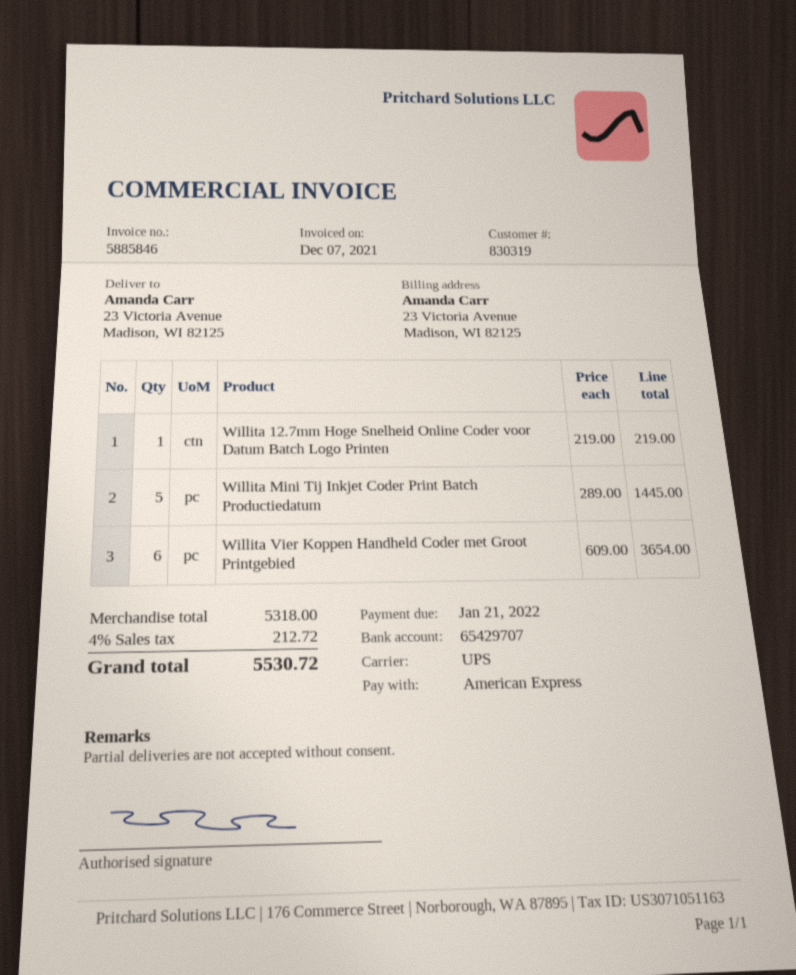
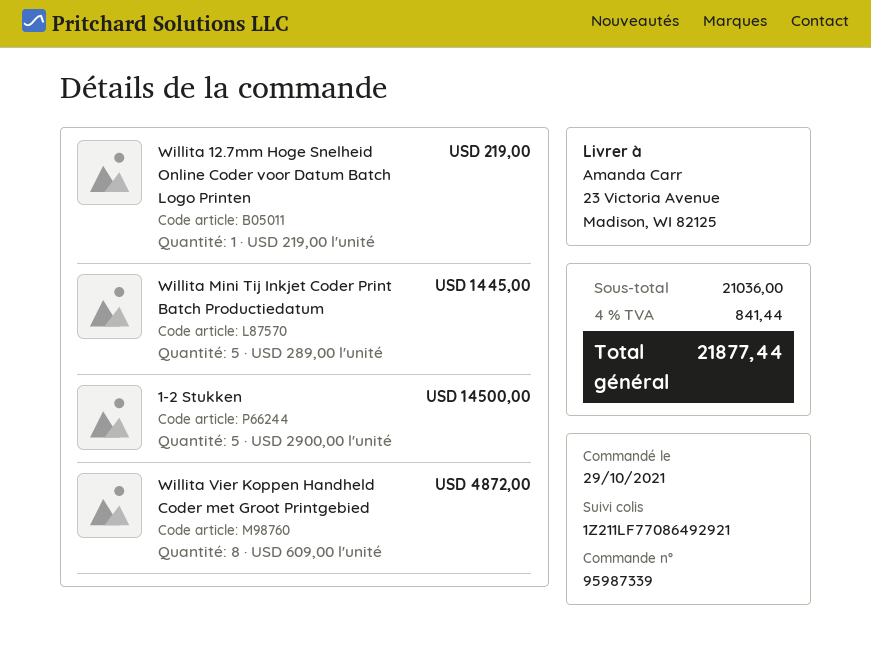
Willita Vier Koppen Handheld Coder met Groot Printgebied: 6 x 609.00 = 3654.00 -> 8 x 609.00 = 4872.00
1-2 Stukken: none -> 5 x 2900.00 = 14500.00
subtotal: 5318.00 -> 21036.00
tax: 4% = 212.72 -> 4% = 841.44
total: 5530.72 -> 21877.44

